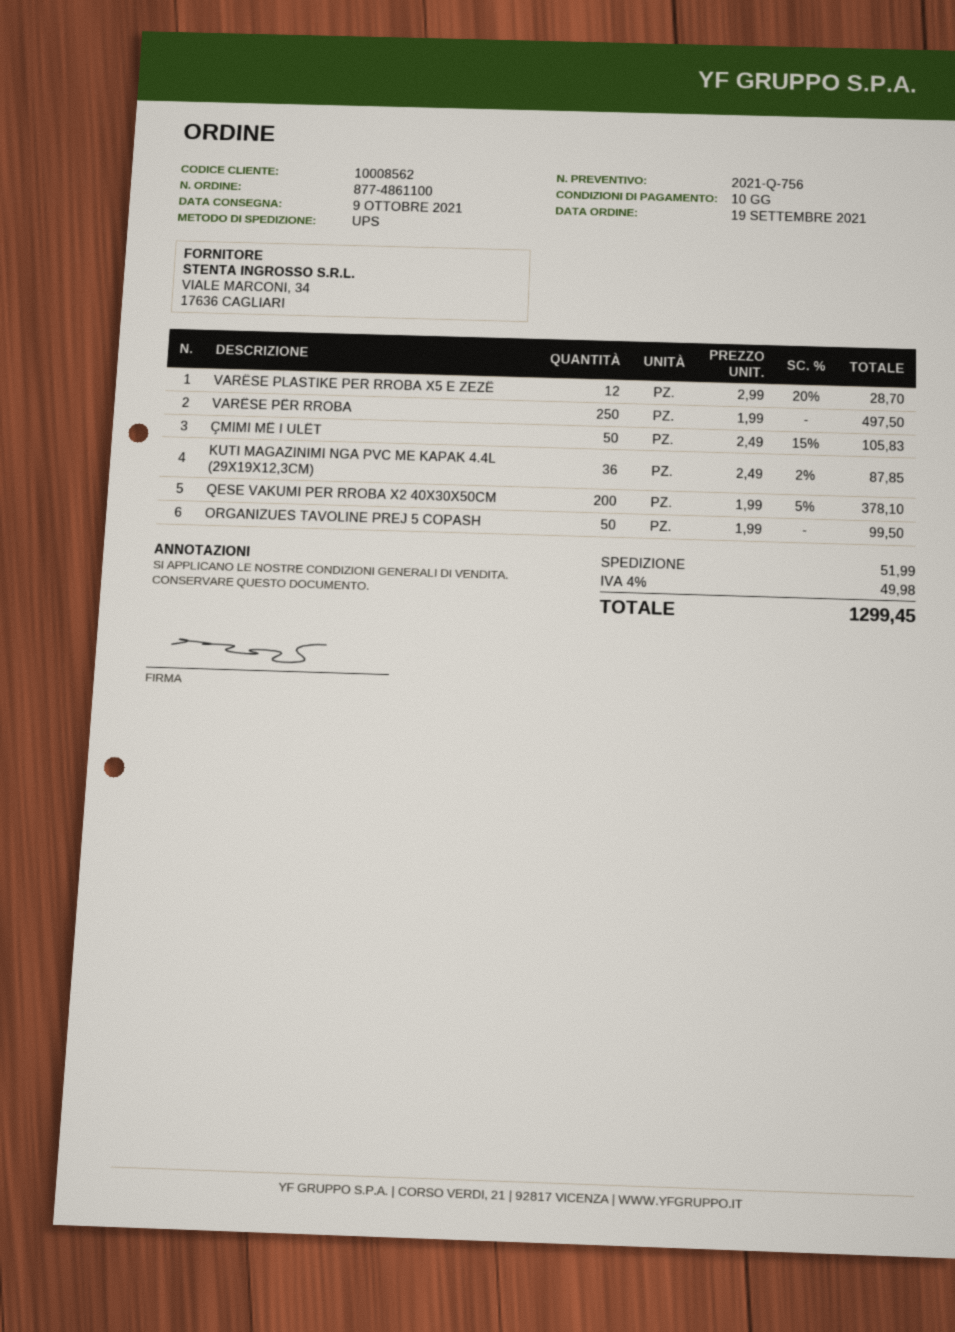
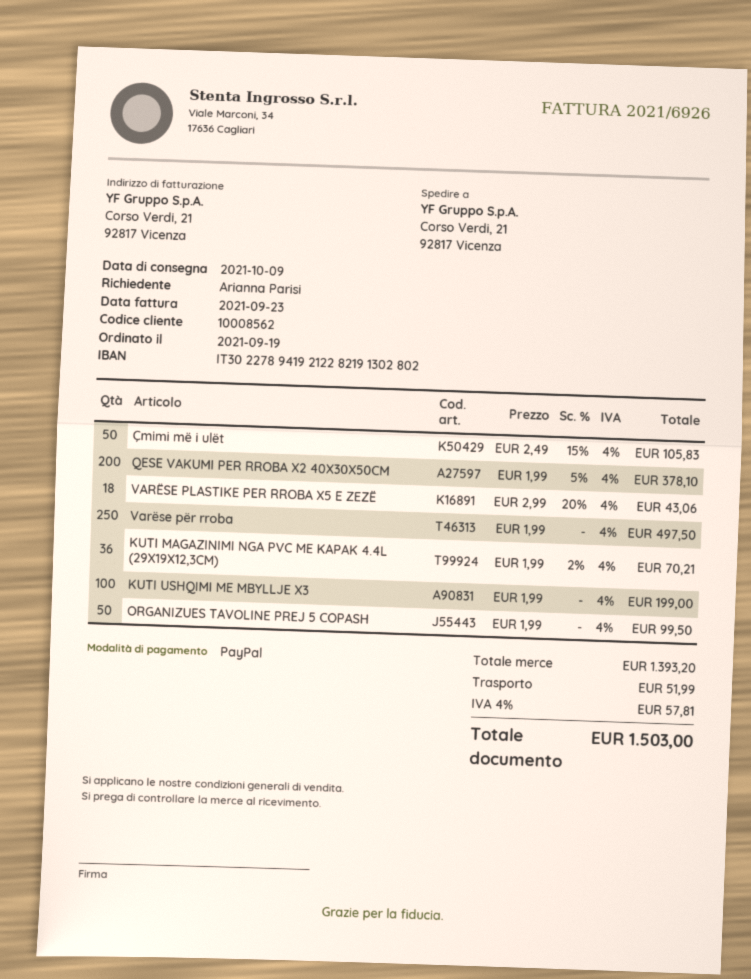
VARËSE PLASTIKE PER RROBA X5 E ZEZË: 12 x 2.99 - 20% = 28.70 -> 18 x 2.99 - 20% = 43.06
KUTI MAGAZINIMI NGA PVC ME KAPAK 4.4L (29X19X12,3CM): 36 x 2.49 - 2% = 87.85 -> 36 x 1.99 - 2% = 70.21
KUTI USHQIMI ME MBYLLJE X3: none -> 100 x 1.99 = 199.00
tax: 4% = 49.98 -> 4% = 57.81
total: 1299.45 -> 1503.00

